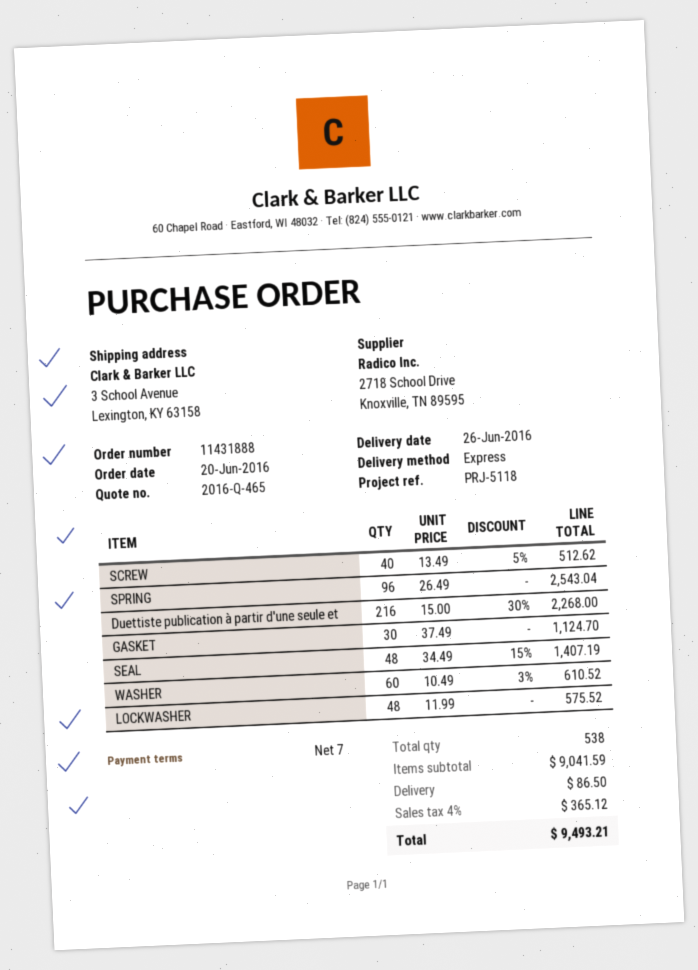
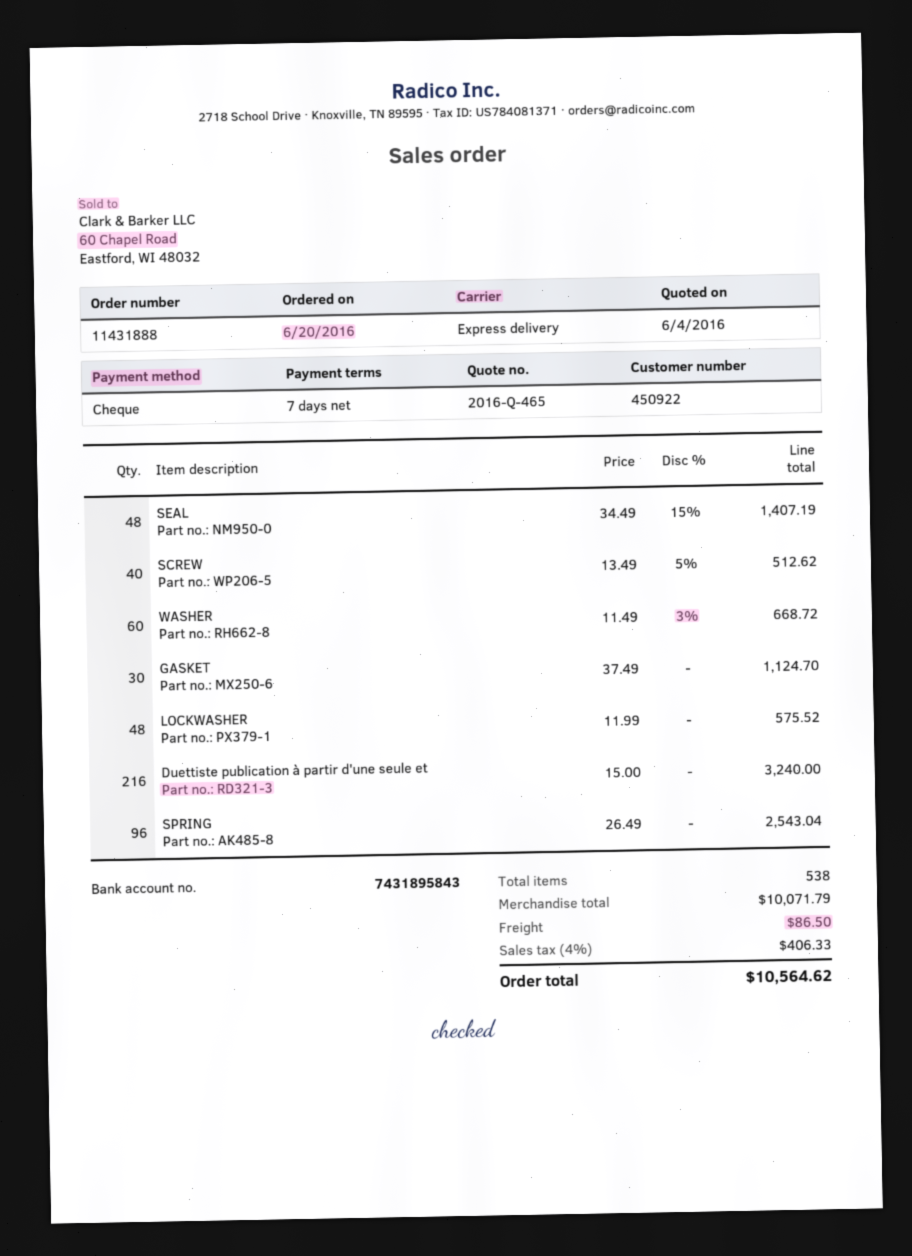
Duettiste publication à partir d'une seule et: 216 x 15.00 - 30% = 2268.00 -> 216 x 15.00 = 3240.00
WASHER: 60 x 10.49 - 3% = 610.52 -> 60 x 11.49 - 3% = 668.72
subtotal: 9041.59 -> 10071.79
tax: 4% = 365.12 -> 4% = 406.33
total: 9493.21 -> 10564.62

